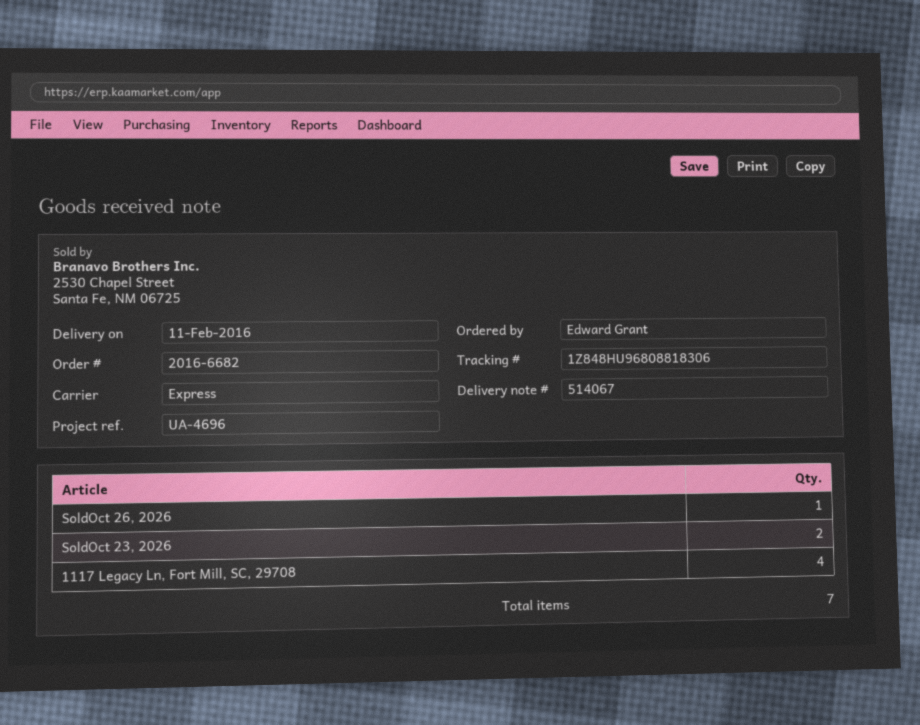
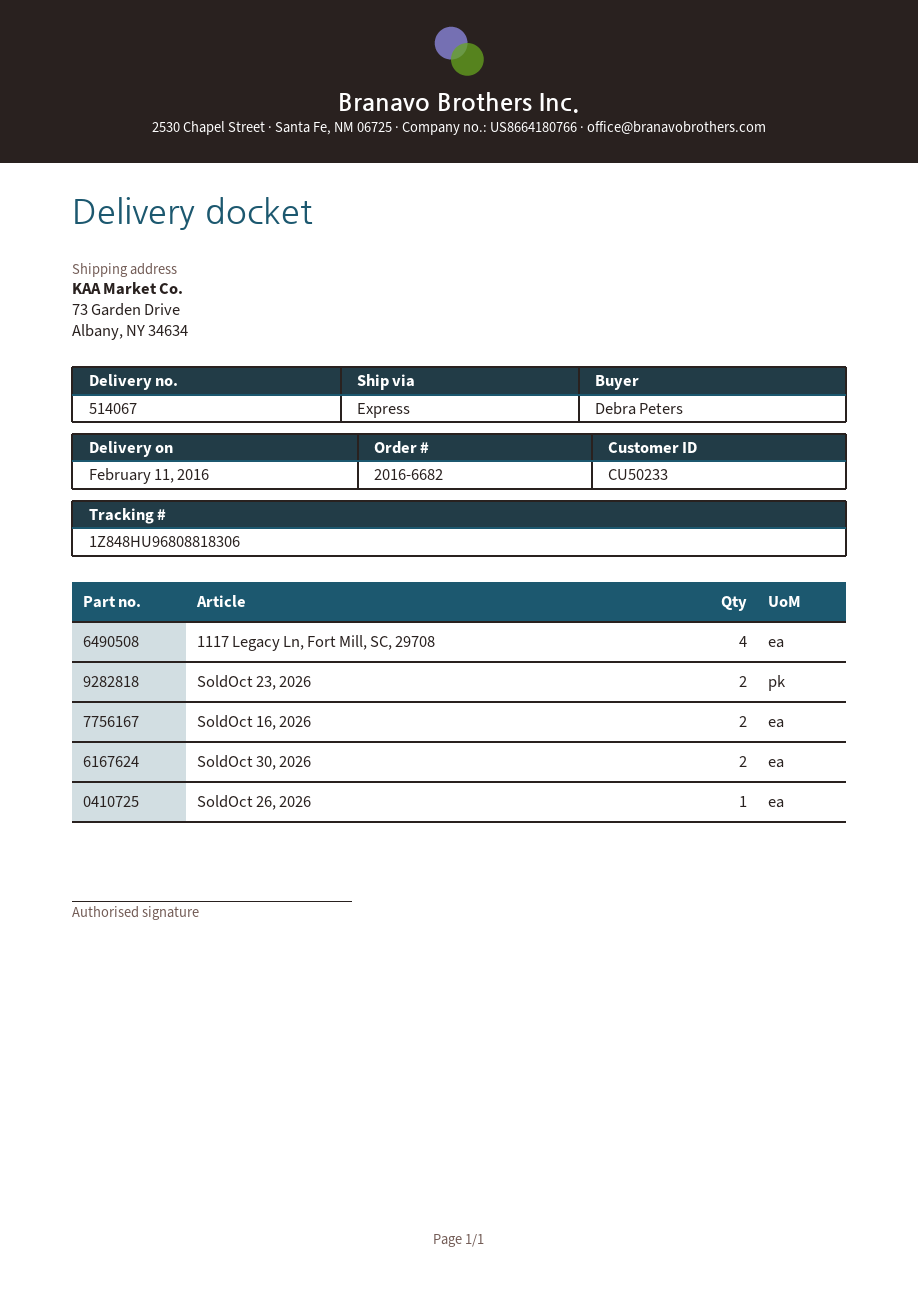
ordered by: Edward Grant -> Debra Peters
SoldOct 16, 2026: none -> 2
SoldOct 30, 2026: none -> 2

